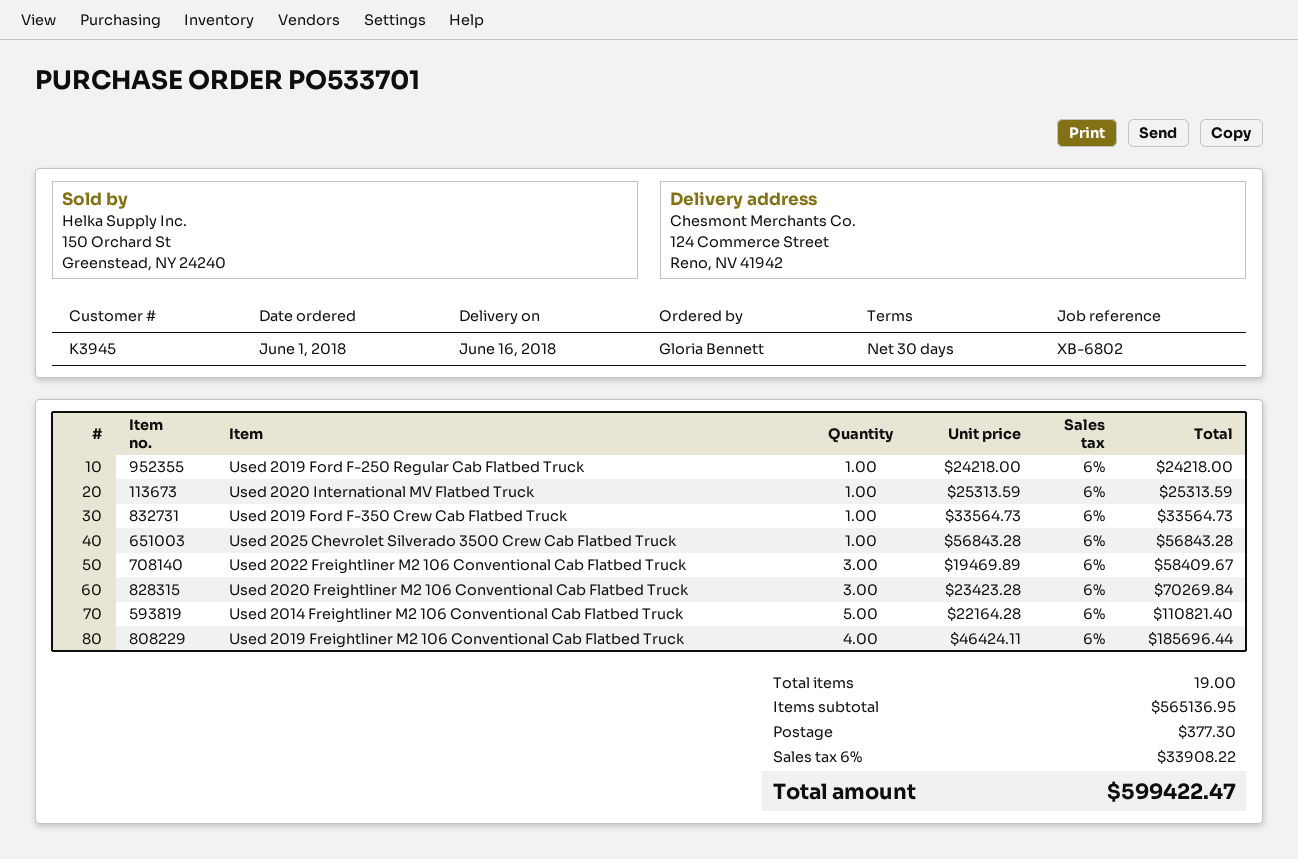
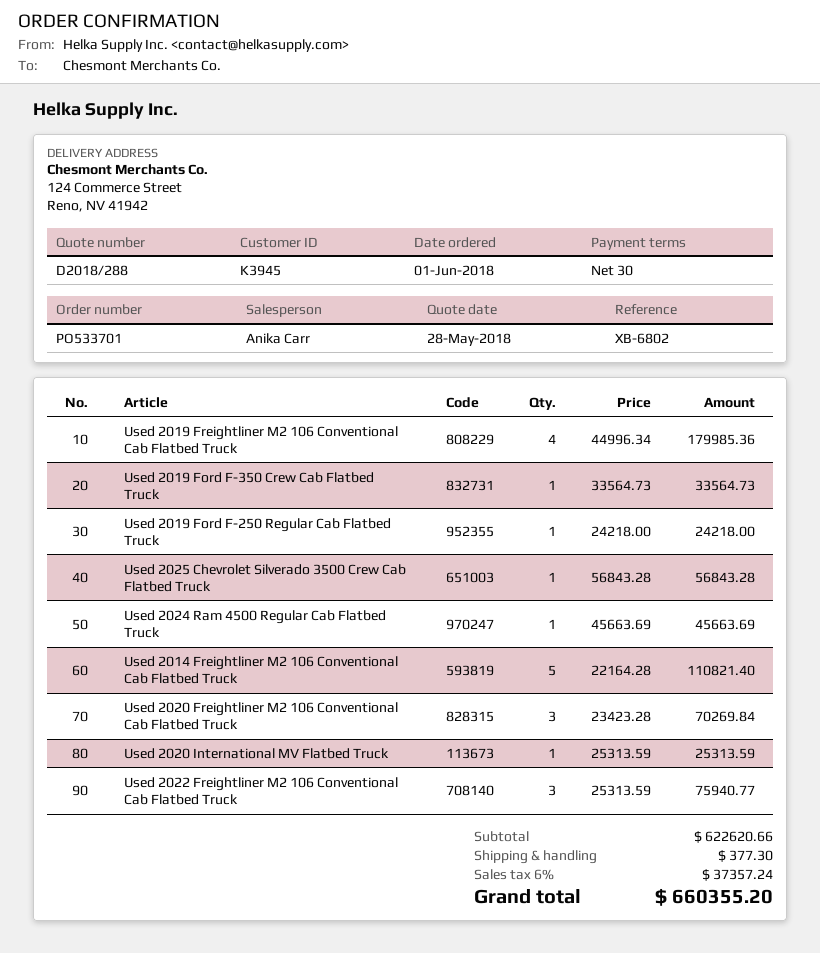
Used 2022 Freightliner M2 106 Conventional Cab Flatbed Truck: 3 x 19469.89 = 58409.67 -> 3 x 25313.59 = 75940.77
Used 2019 Freightliner M2 106 Conventional Cab Flatbed Truck: 4 x 46424.11 = 185696.44 -> 4 x 44996.34 = 179985.36
Used 2024 Ram 4500 Regular Cab Flatbed Truck: none -> 1 x 45663.69 = 45663.69
subtotal: 565136.95 -> 622620.66
tax: 6% = 33908.22 -> 6% = 37357.24
total: 599422.47 -> 660355.20

